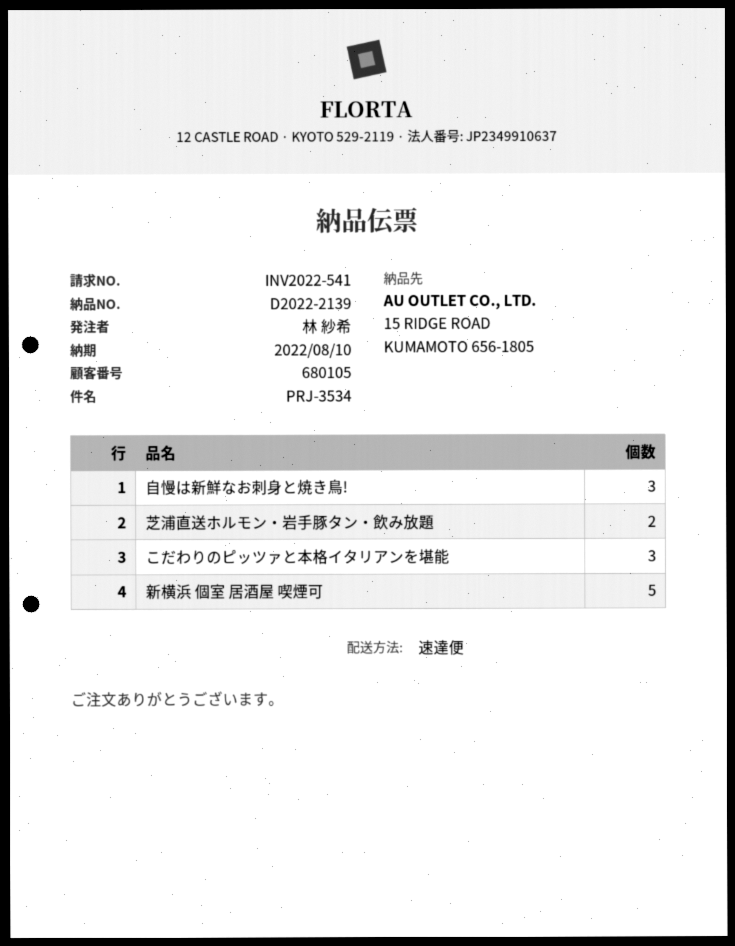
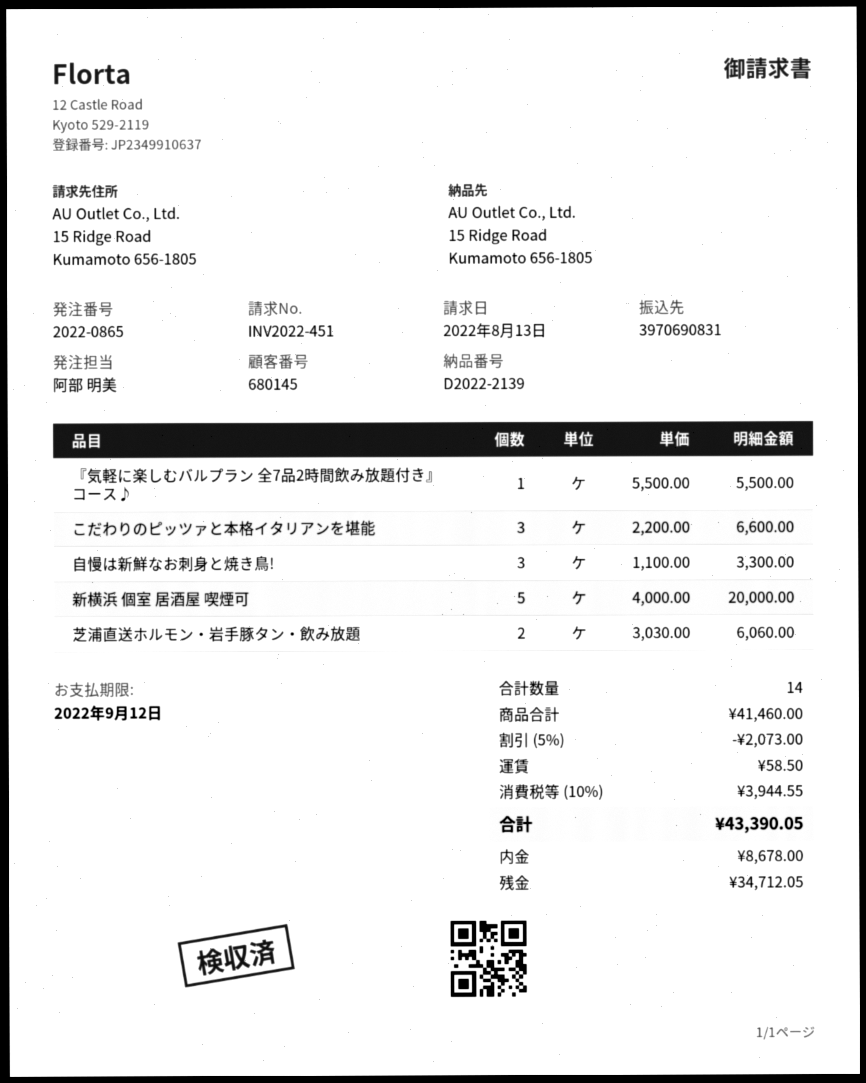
invoice number: INV2022-541 -> INV2022-451
customer number: 680105 -> 680145
ordered by: 林 紗希 -> 阿部 明美
『気軽に楽しむバルプラン 全7品2時間飲み放題付き』コース♪: none -> 1

